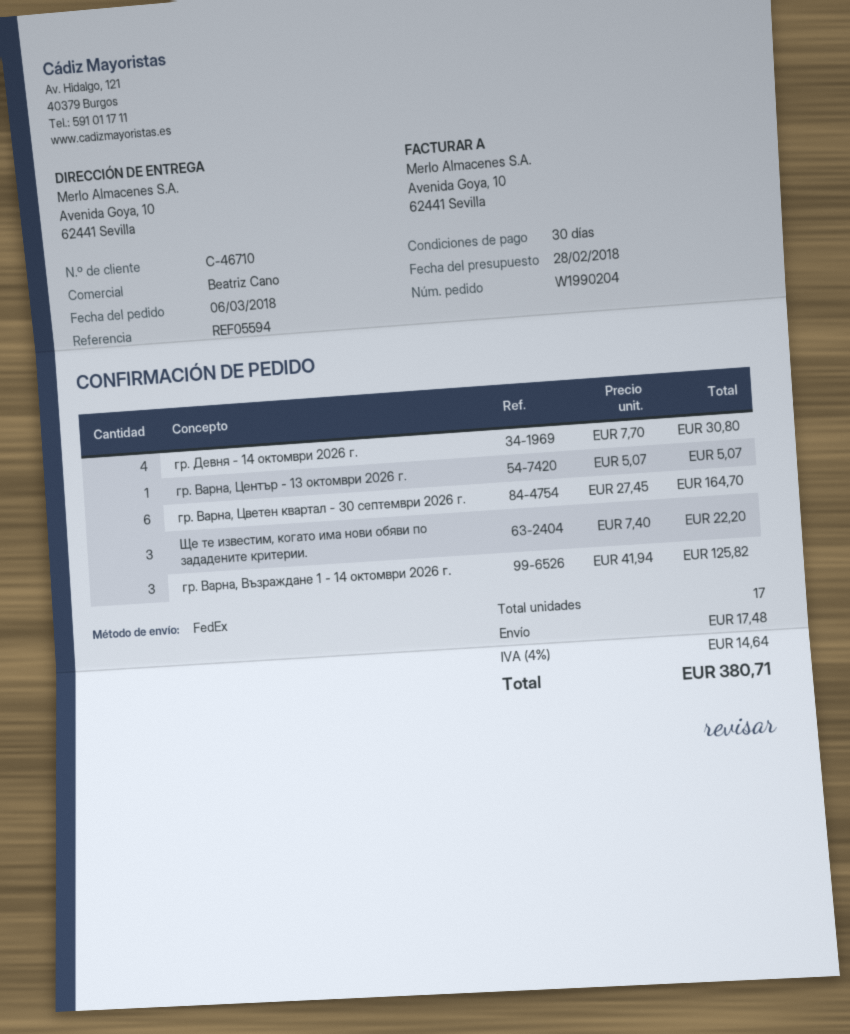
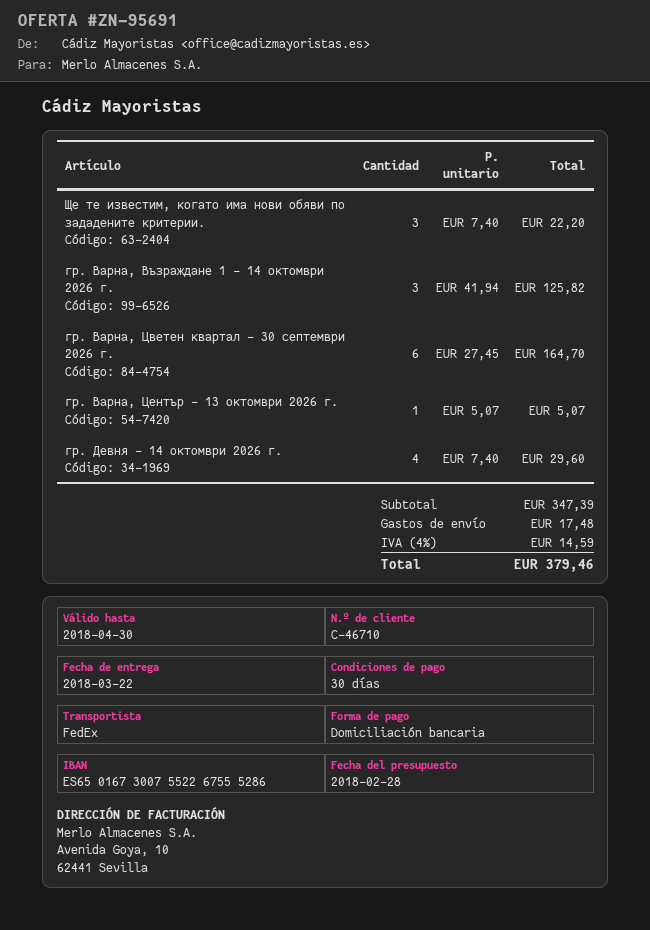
гр. Девня - 14 октомври 2026 г.: 4 x 7.70 = 30.80 -> 4 x 7.40 = 29.60
tax: 4% = 14.64 -> 4% = 14.59
total: 380.71 -> 379.46

